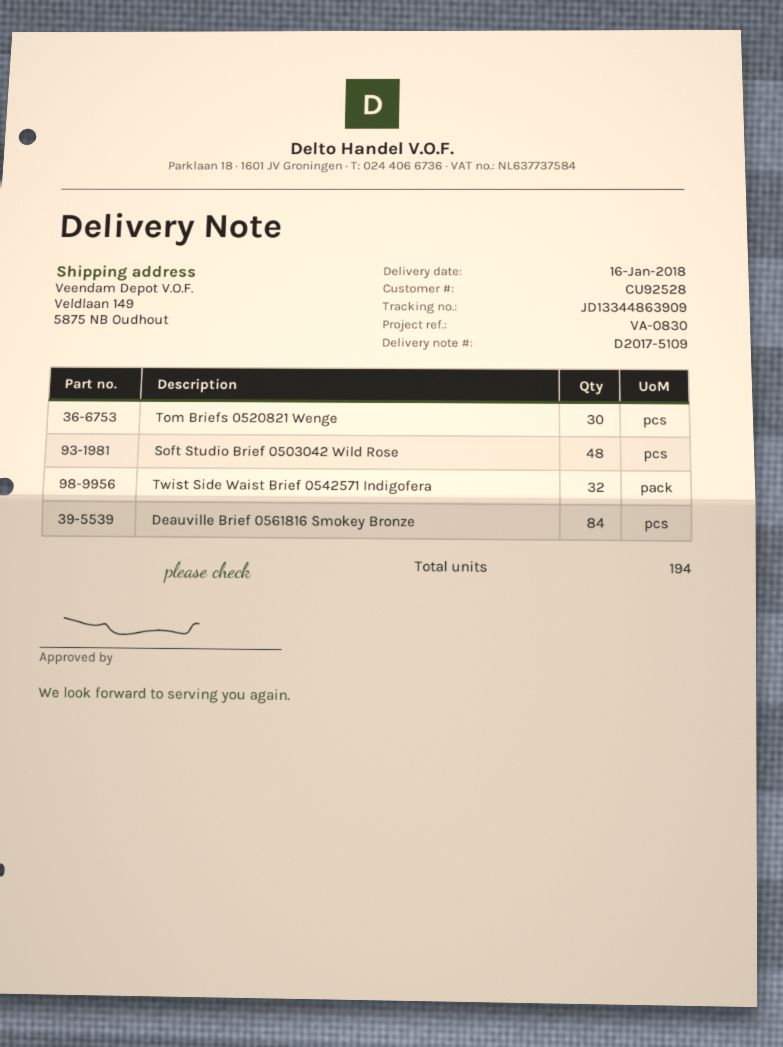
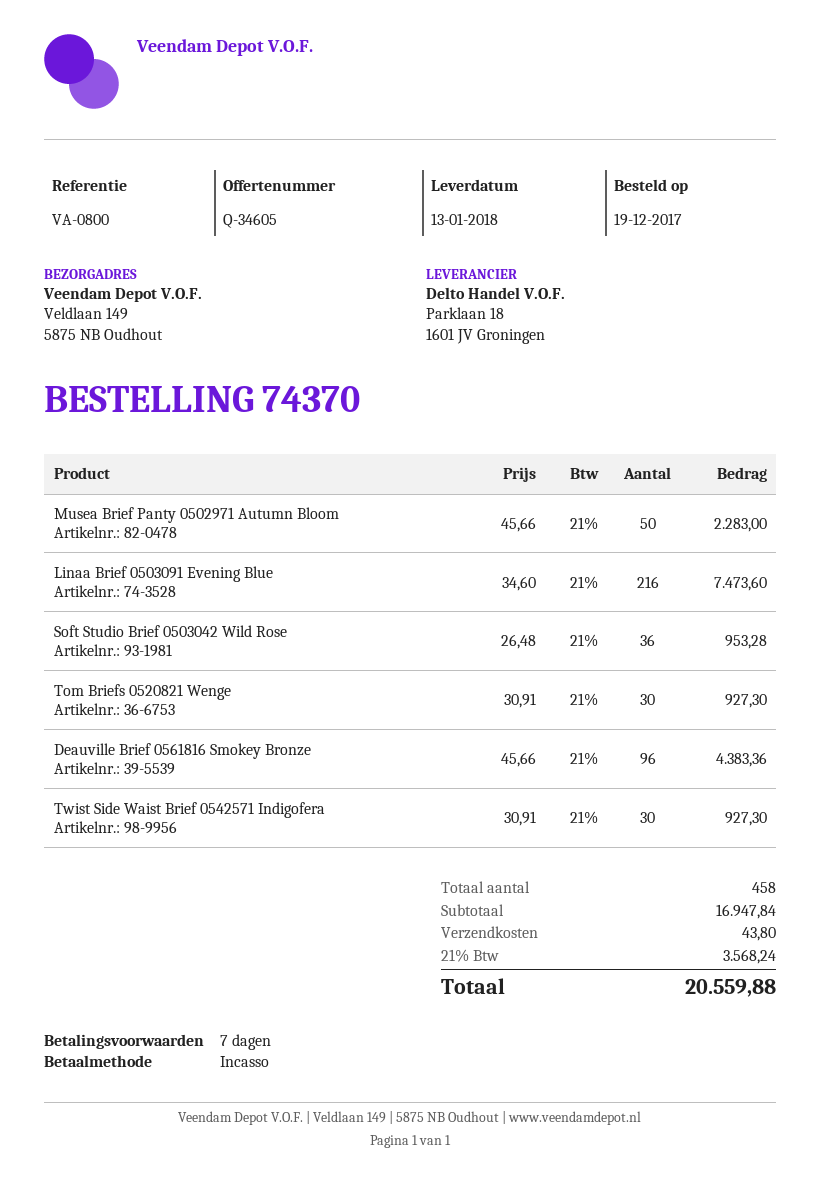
delivery date: 2018-01-16 -> 2018-01-13
reference: VA-0830 -> VA-0800
Soft Studio Brief 0503042 Wild Rose: 48 -> 36
Twist Side Waist Brief 0542571 Indigofera: 32 -> 30
Deauville Brief 0561816 Smokey Bronze: 84 -> 96
Musea Brief Panty 0502971 Autumn Bloom: none -> 50
Linaa Brief 0503091 Evening Blue: none -> 216
total quantity: 194 -> 458

